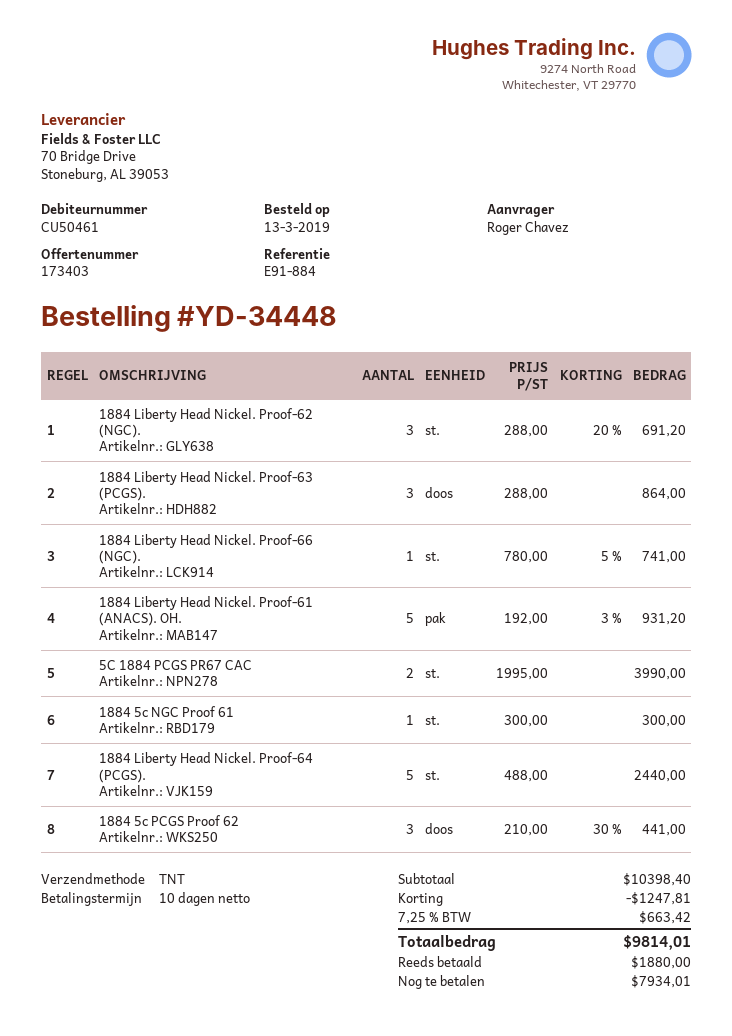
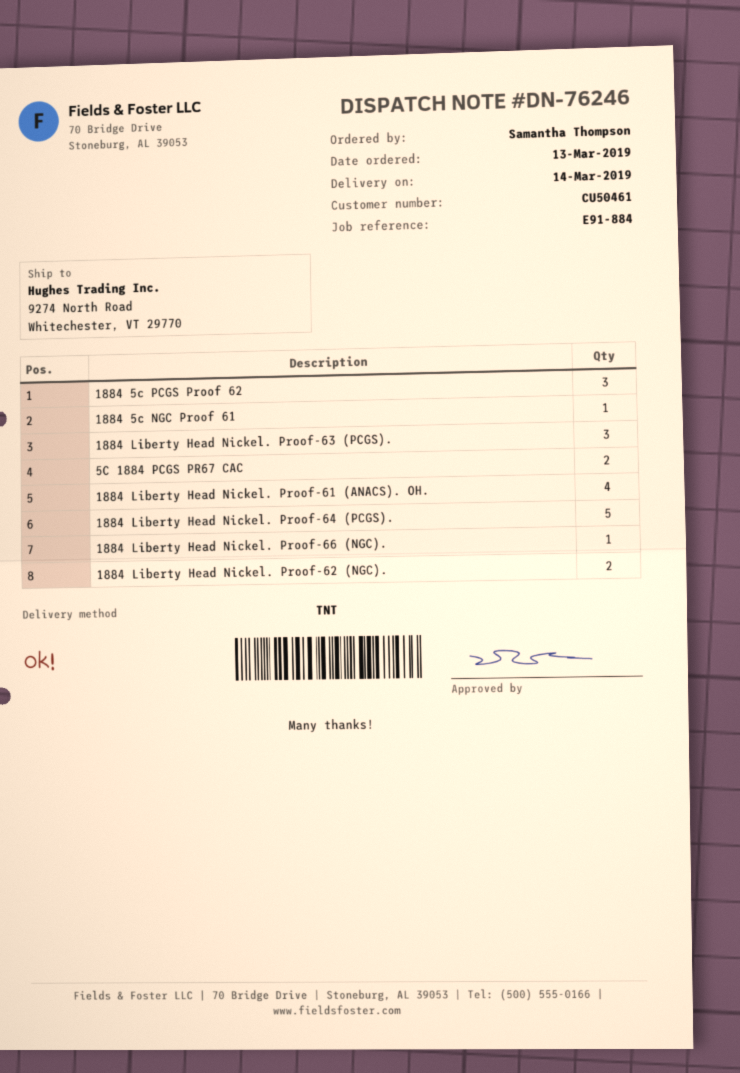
ordered by: Roger Chavez -> Samantha Thompson
1884 Liberty Head Nickel. Proof-62 (NGC).: 3 -> 2
1884 Liberty Head Nickel. Proof-61 (ANACS). OH.: 5 -> 4

